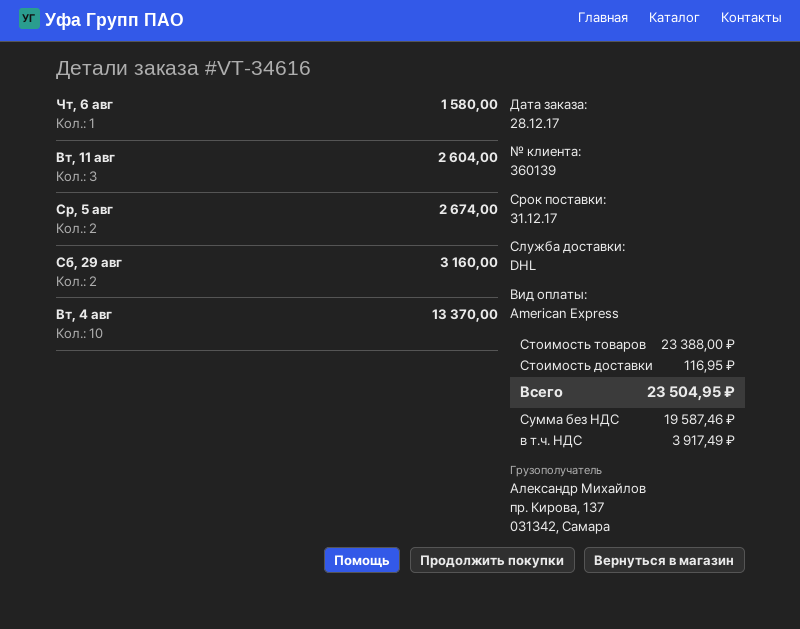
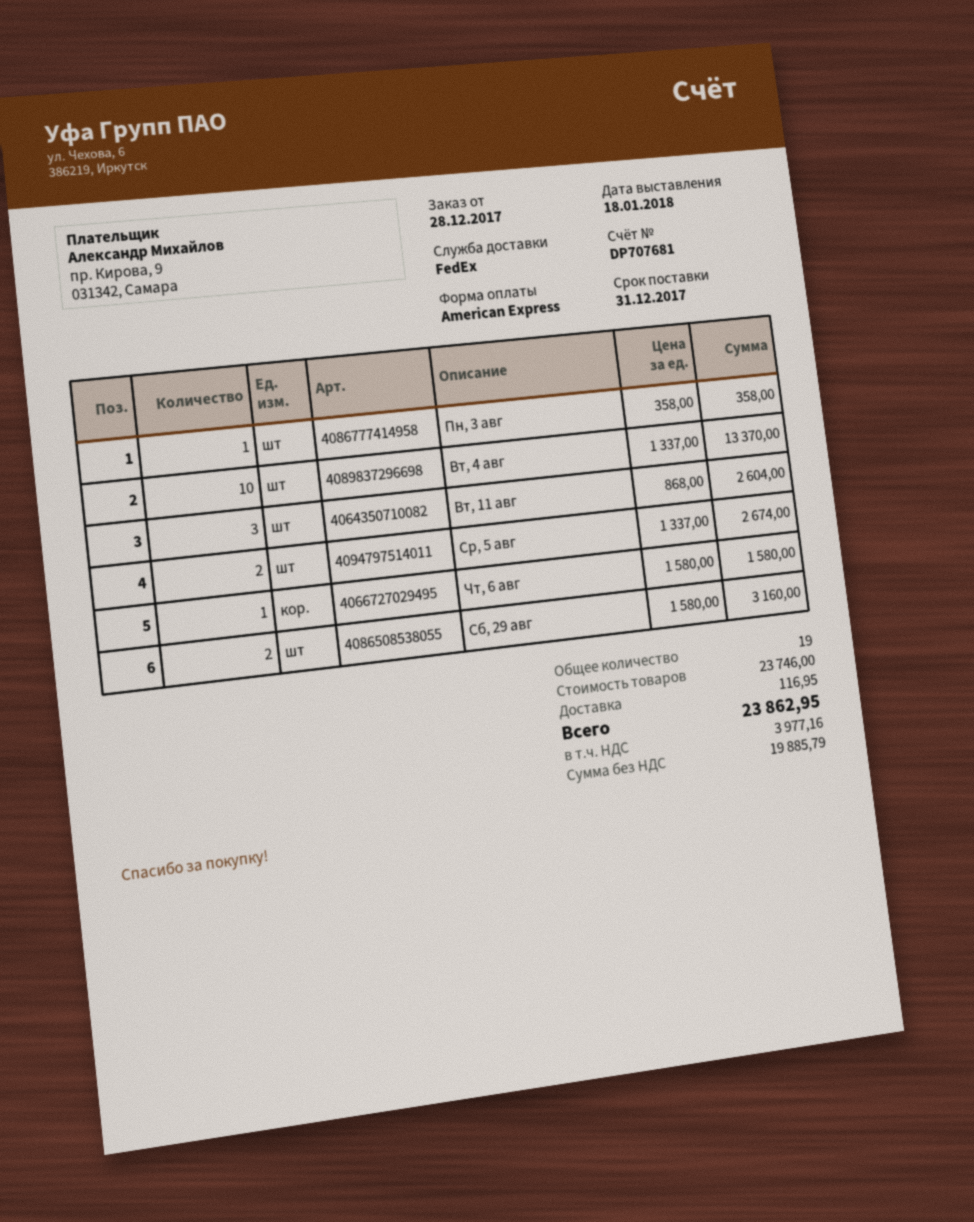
shipping method: DHL -> FedEx
Пн, 3 авг: none -> 1 for 358.00
subtotal: 23388.00 -> 23746.00
net: 19587.46 -> 19885.79
tax: 3917.49 -> 3977.16
total: 23504.95 -> 23862.95

